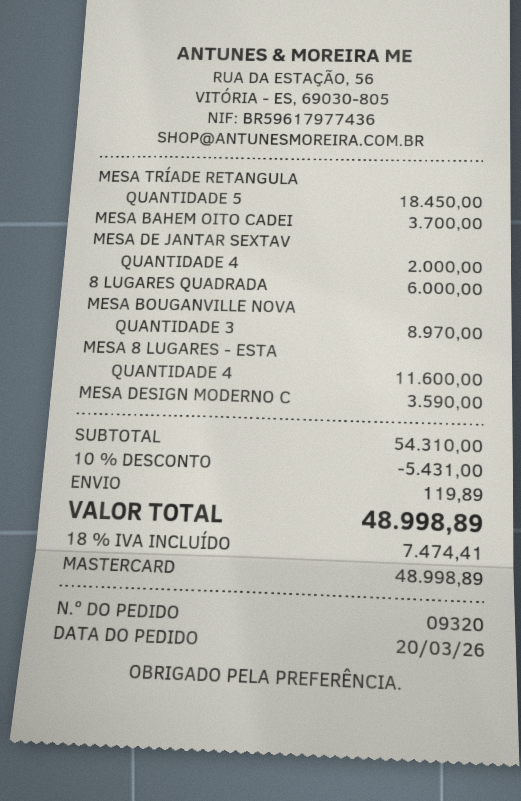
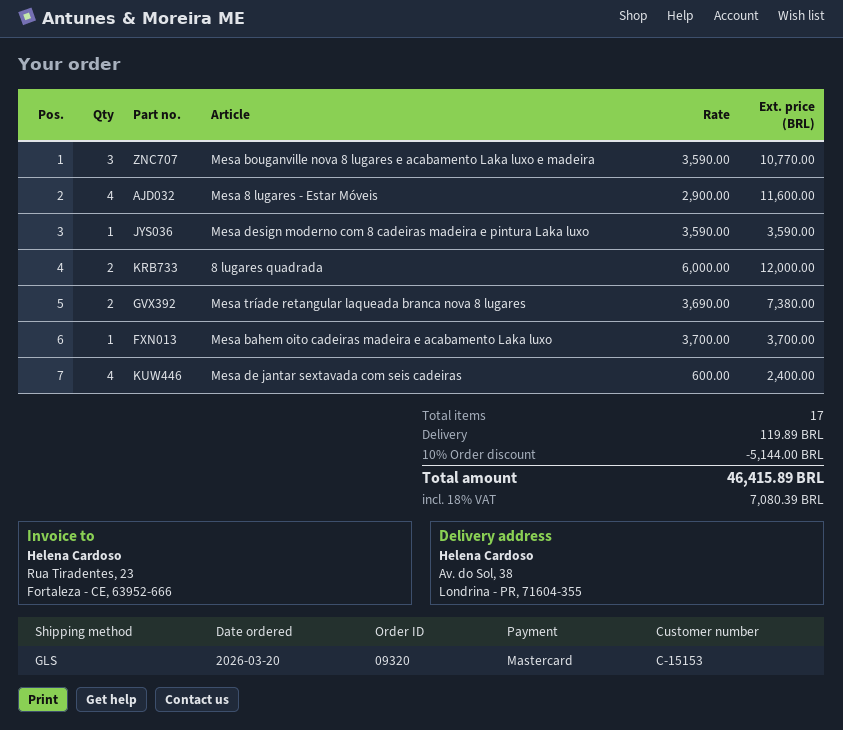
MESA TRÍADE RETANGULA: 5 for 18450.00 -> 2 for 7380.00
MESA DE JANTAR SEXTAV: 4 for 2000.00 -> 4 for 2400.00
8 LUGARES QUADRADA: 1 for 6000.00 -> 2 for 12000.00
MESA BOUGANVILLE NOVA: 3 for 8970.00 -> 3 for 10770.00
discount: 10% = 5431.00 -> 10% = 5144.00
tax: 18% = 7474.41 -> 18% = 7080.39
total: 48998.89 -> 46415.89

